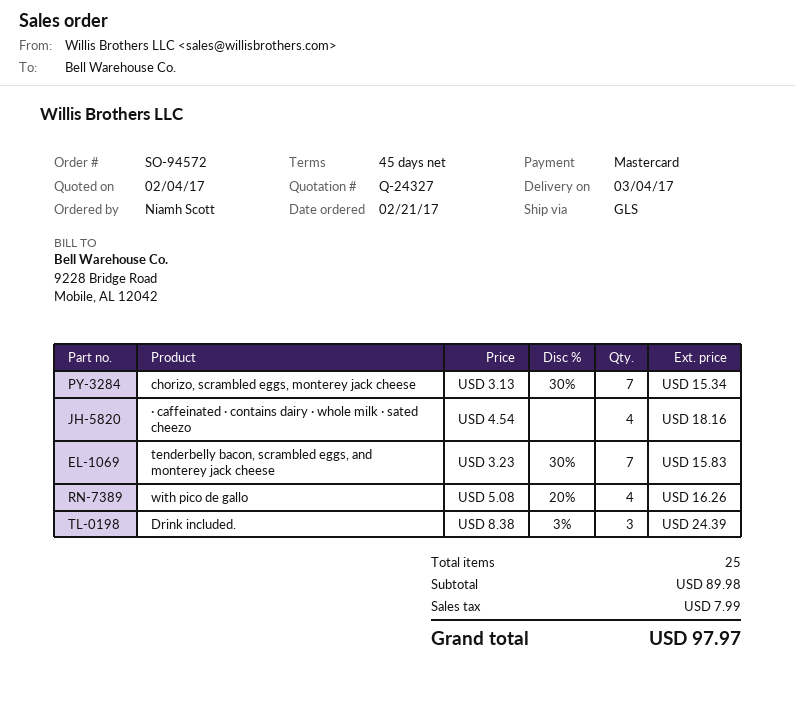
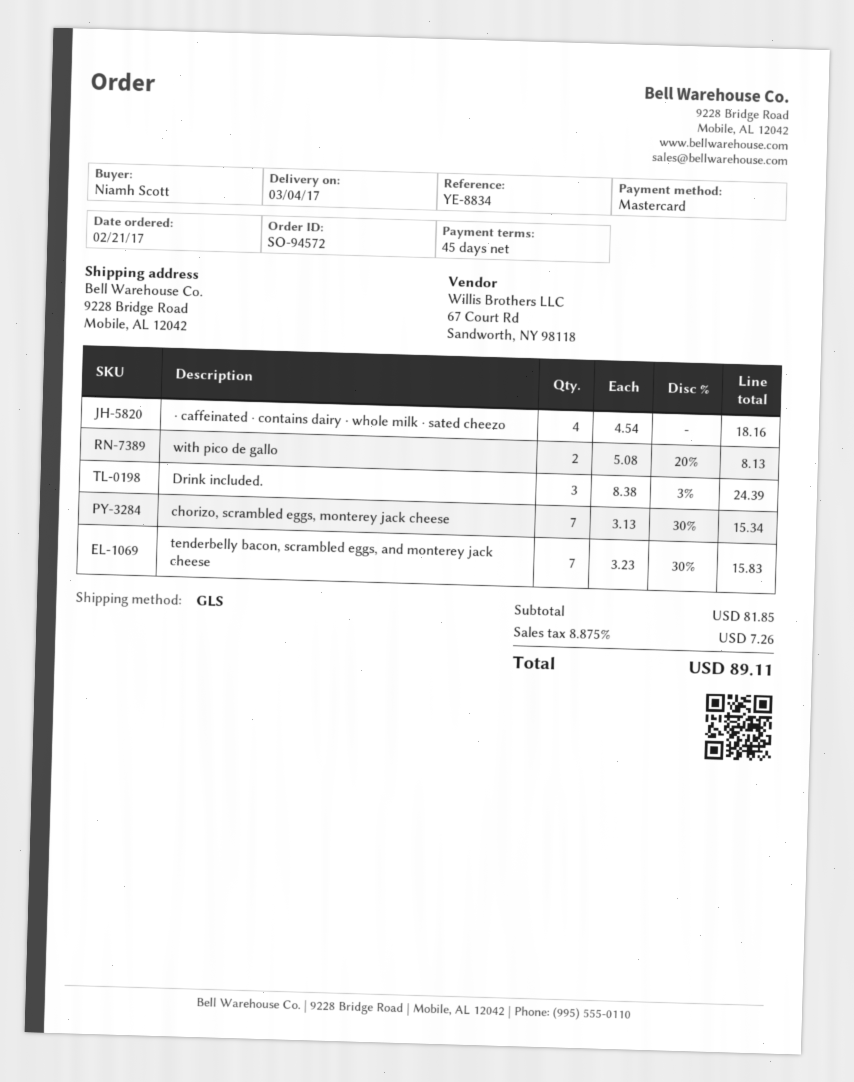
with pico de gallo: 4 x 5.08 - 20% = 16.26 -> 2 x 5.08 - 20% = 8.13
subtotal: 89.98 -> 81.85
tax: 7.99 -> 7.26
total: 97.97 -> 89.11

